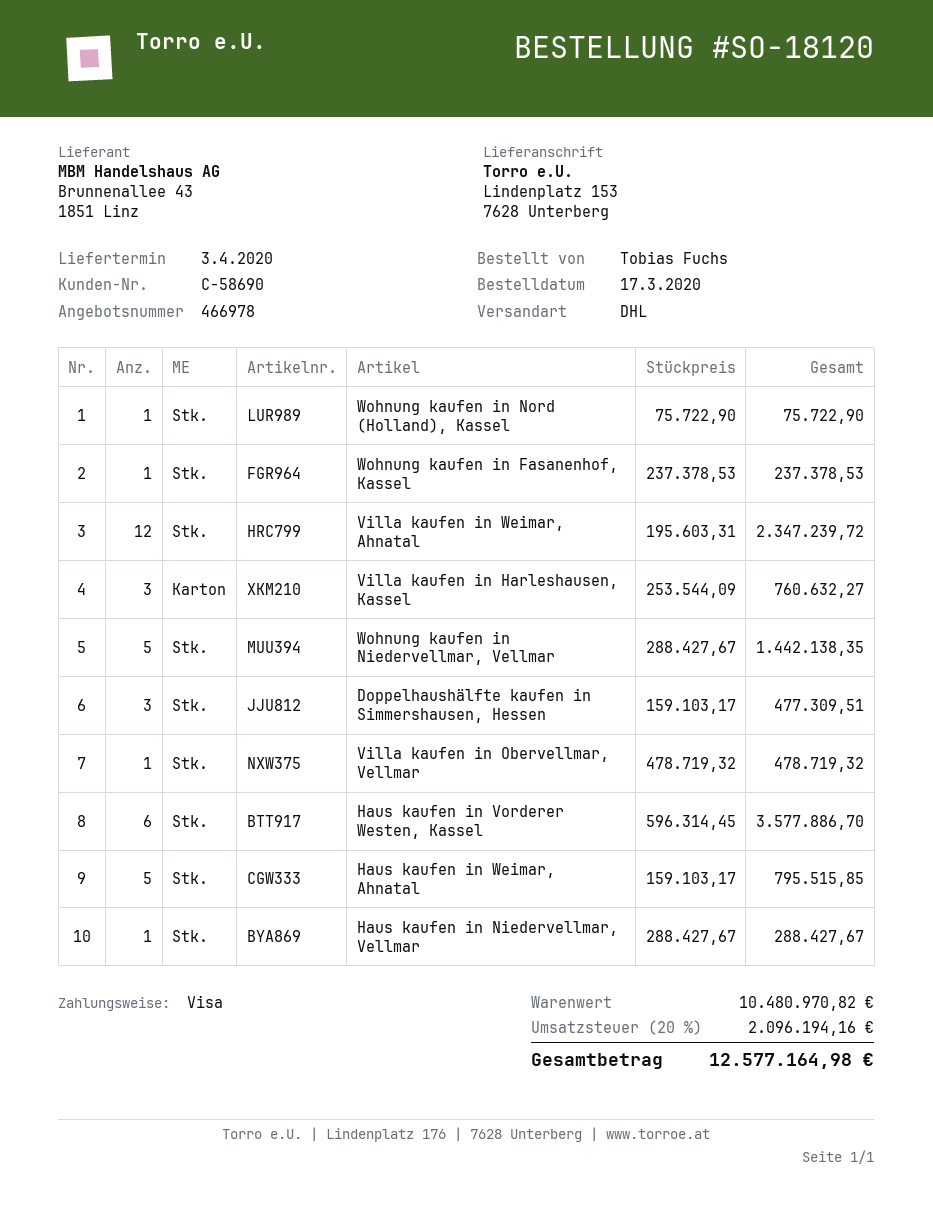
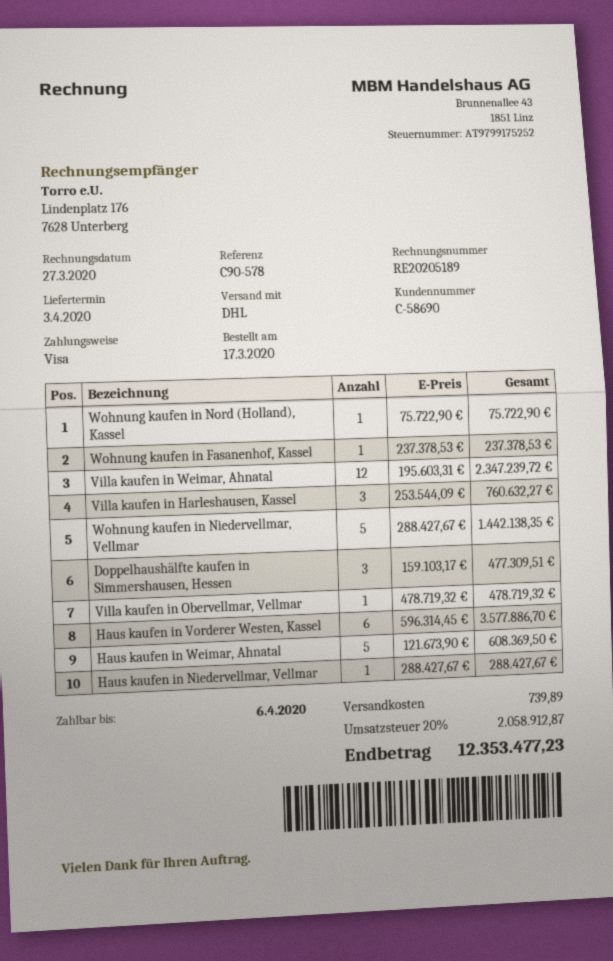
Haus kaufen in Weimar, Ahnatal: 5 x 159103.17 = 795515.85 -> 5 x 121673.90 = 608369.50
shipping: none -> 739.89
tax: 20% = 2096194.16 -> 20% = 2058912.87
total: 12577164.98 -> 12353477.23

